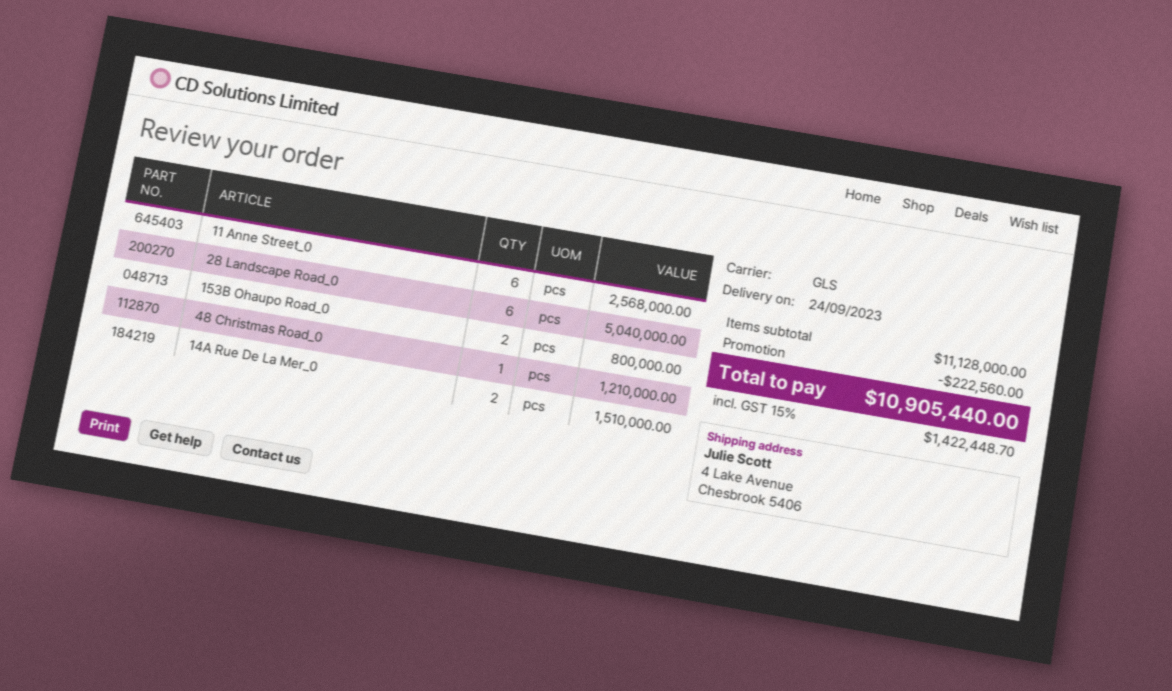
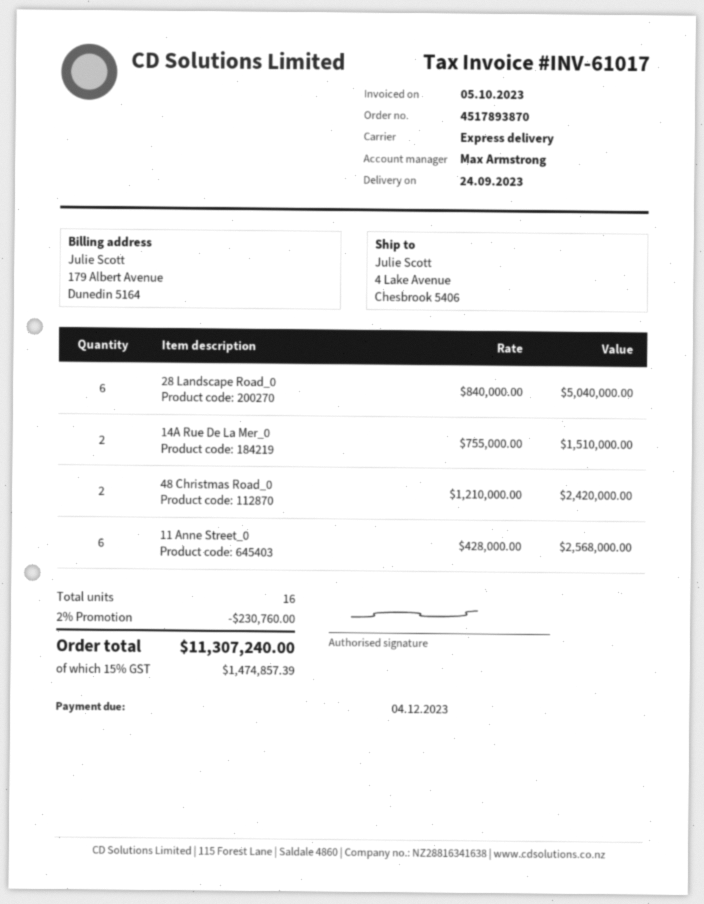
shipping method: GLS -> express
153B Ohaupo Road_0: 2 for 800000.00 -> none
48 Christmas Road_0: 1 for 1210000.00 -> 2 for 2420000.00
discount: 222560.00 -> 230760.00
tax: 15% = 1422448.70 -> 15% = 1474857.39
total: 10905440.00 -> 11307240.00

